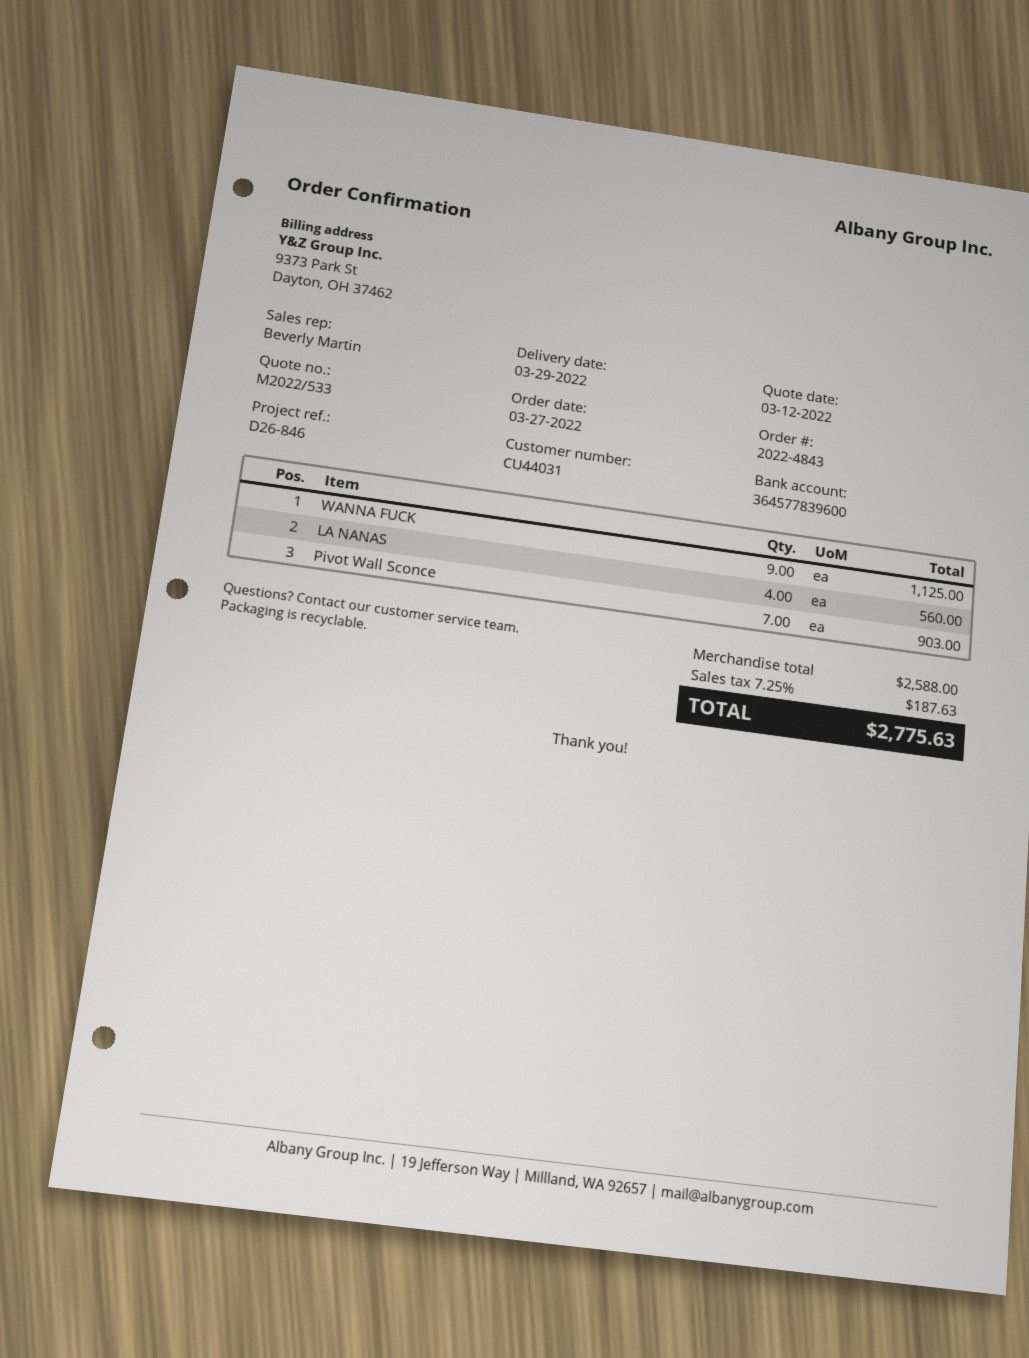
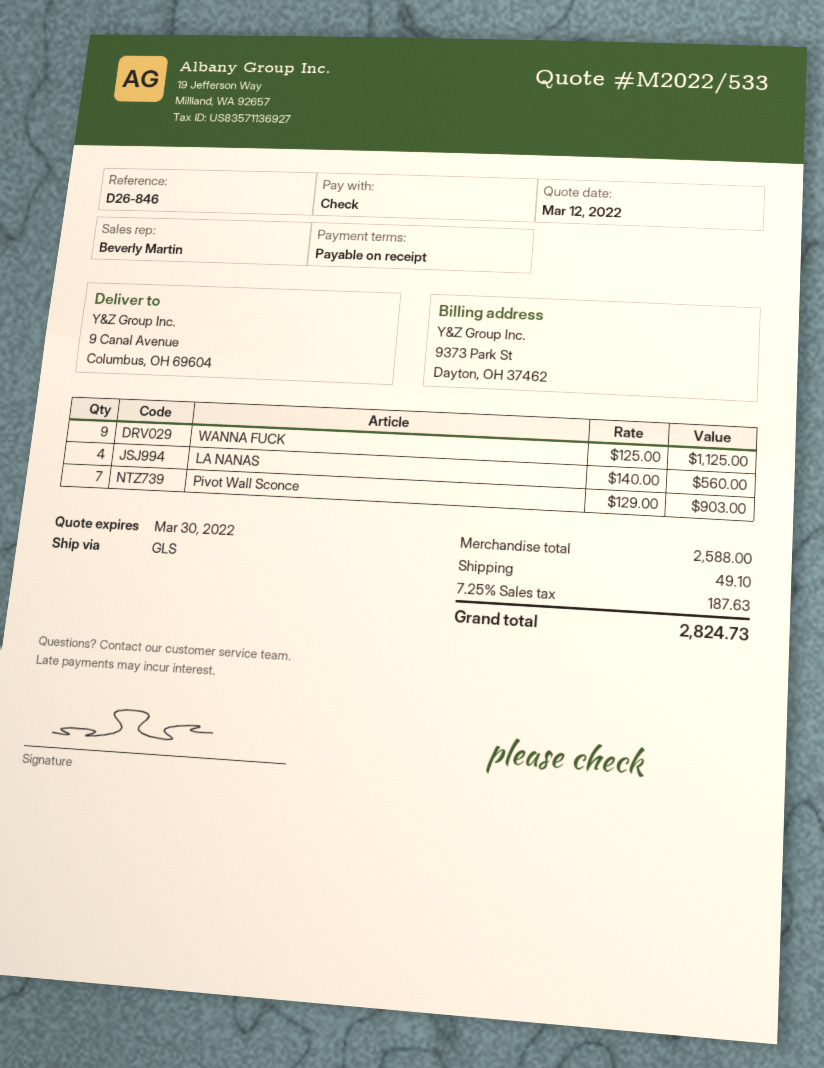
shipping: none -> 49.10
total: 2775.63 -> 2824.73

